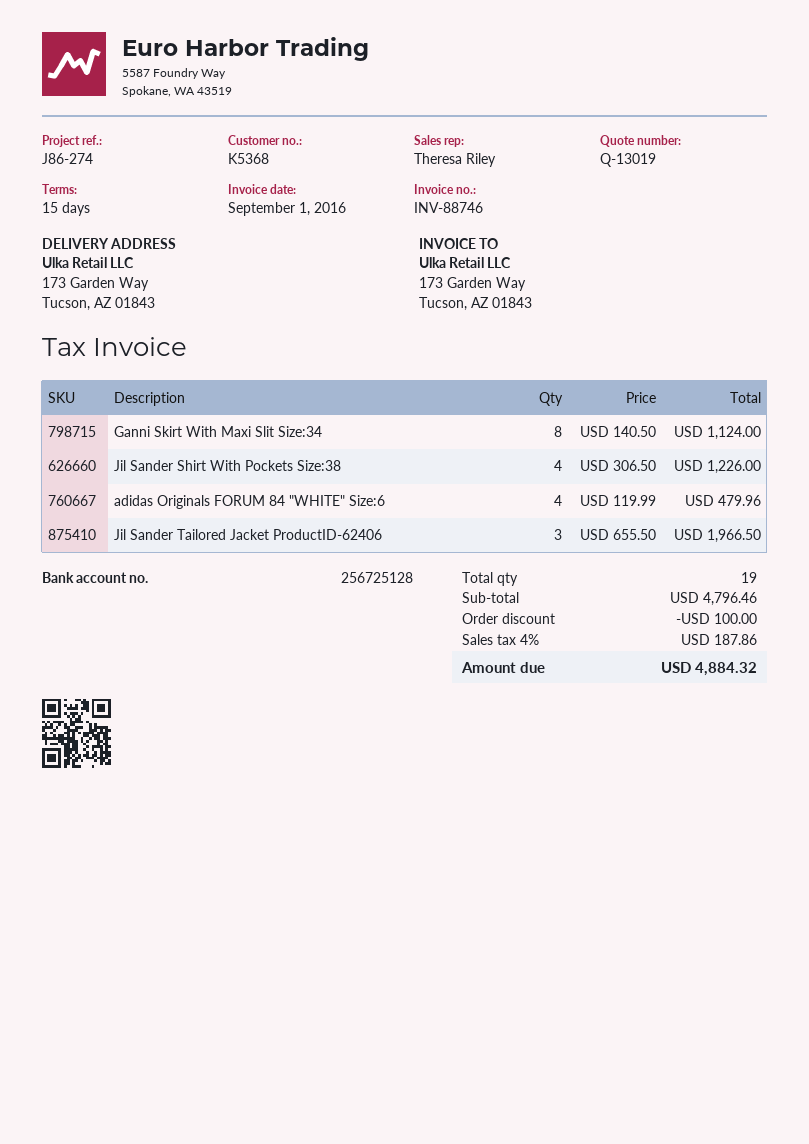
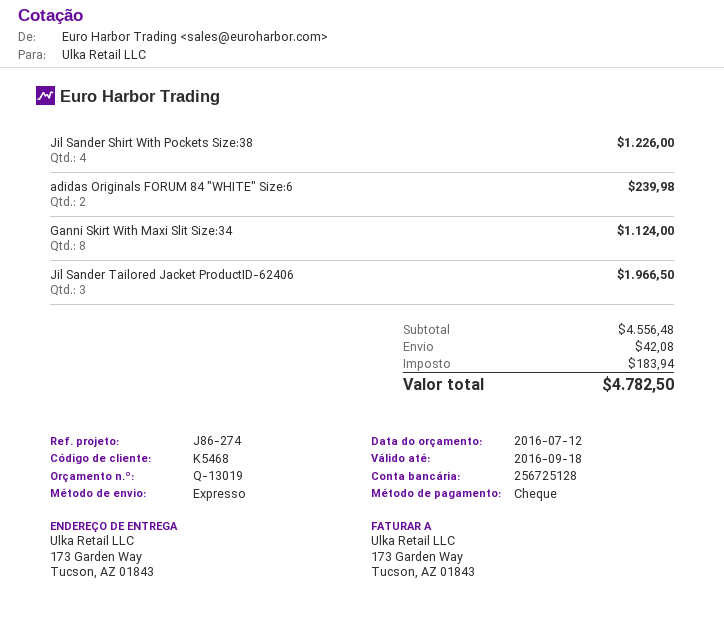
customer number: K5368 -> K5468
adidas Originals FORUM 84 "WHITE" Size:6: 4 for 479.96 -> 2 for 239.98
subtotal: 4796.46 -> 4556.48
discount: 100.00 -> none
shipping: none -> 42.08
tax: 187.86 -> 183.94
total: 4884.32 -> 4782.50

